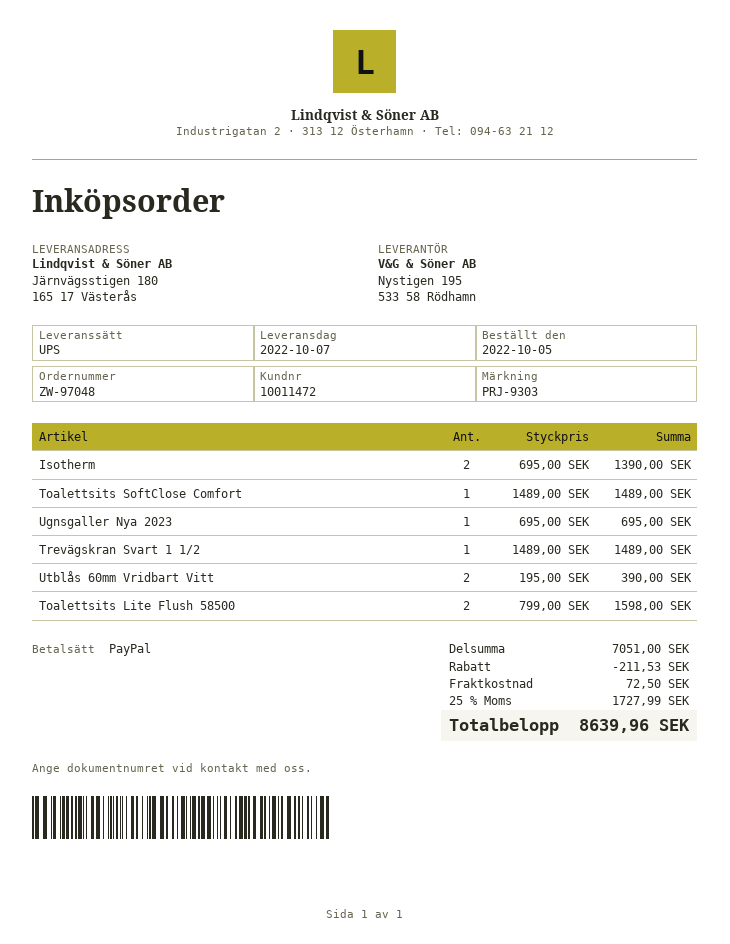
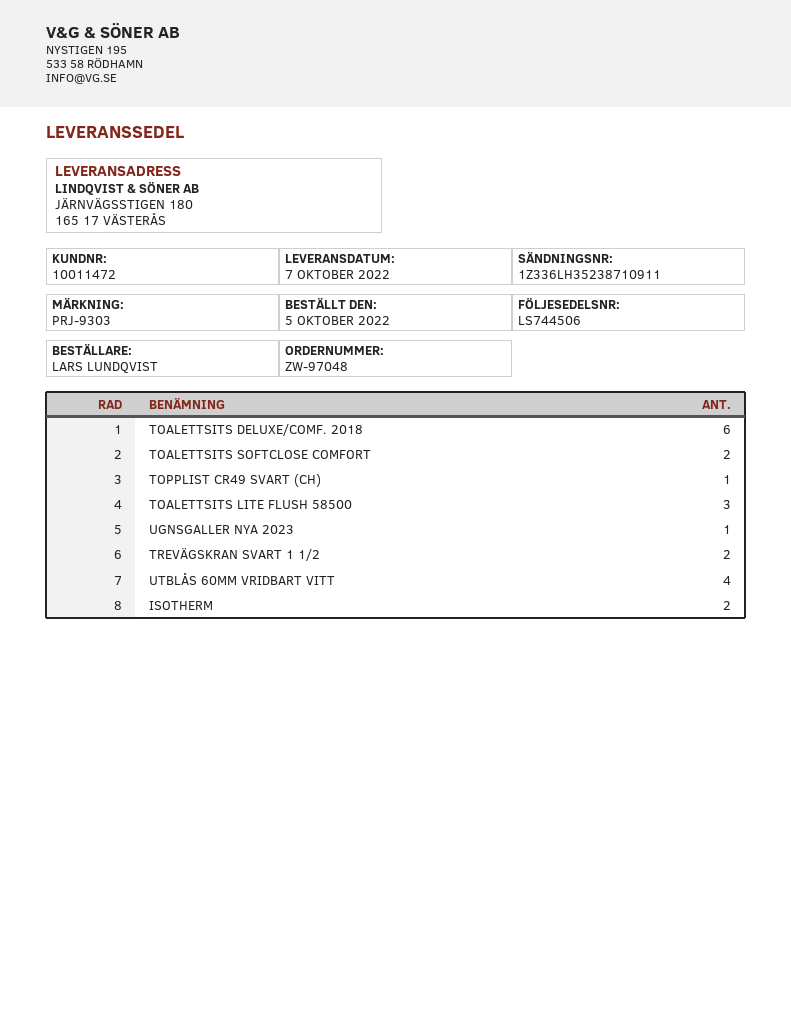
Toalettsits SoftClose Comfort: 1 -> 2
Trevägskran Svart 1 1/2: 1 -> 2
Utblås 60mm Vridbart Vitt: 2 -> 4
Toalettsits Lite Flush 58500: 2 -> 3
TOALETTSITS DELUXE/COMF. 2018: none -> 6
TOPPLIST CR49 SVART (CH): none -> 1

